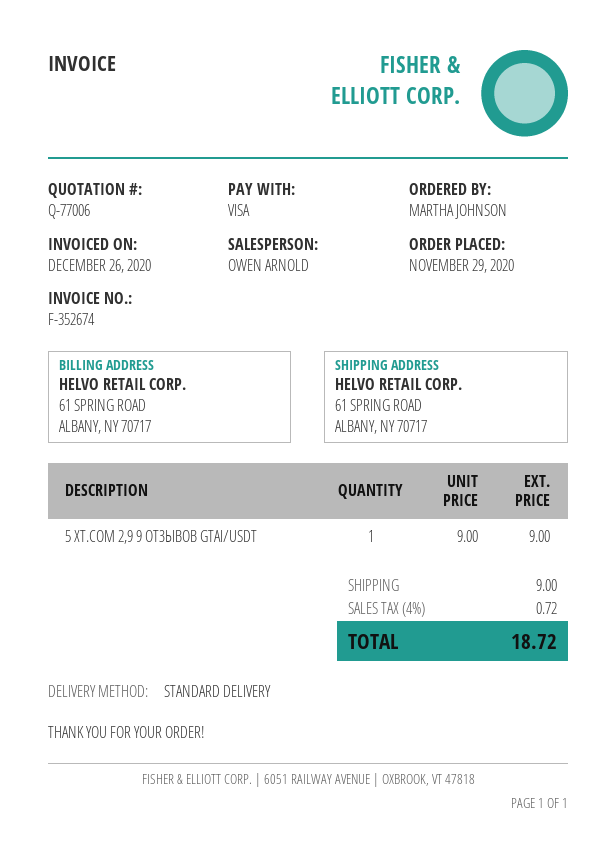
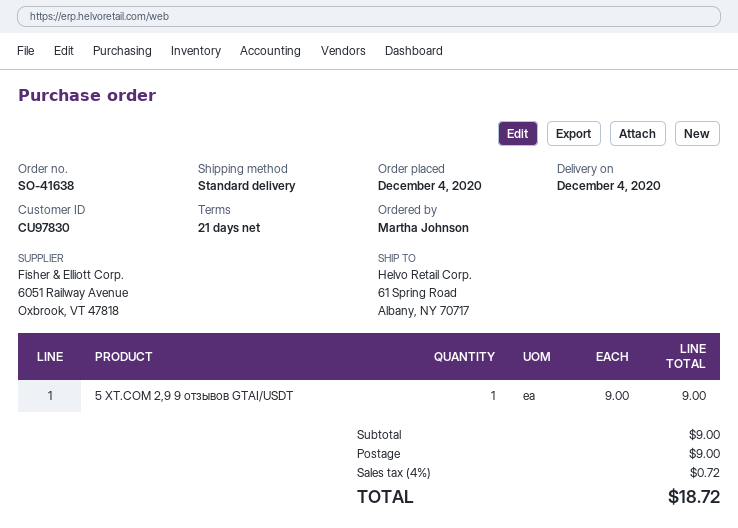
order date: 2020-11-29 -> 2020-12-04

